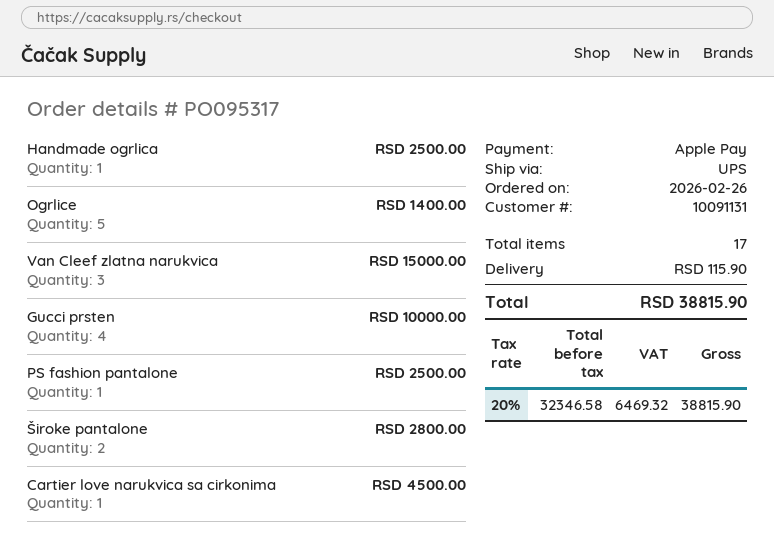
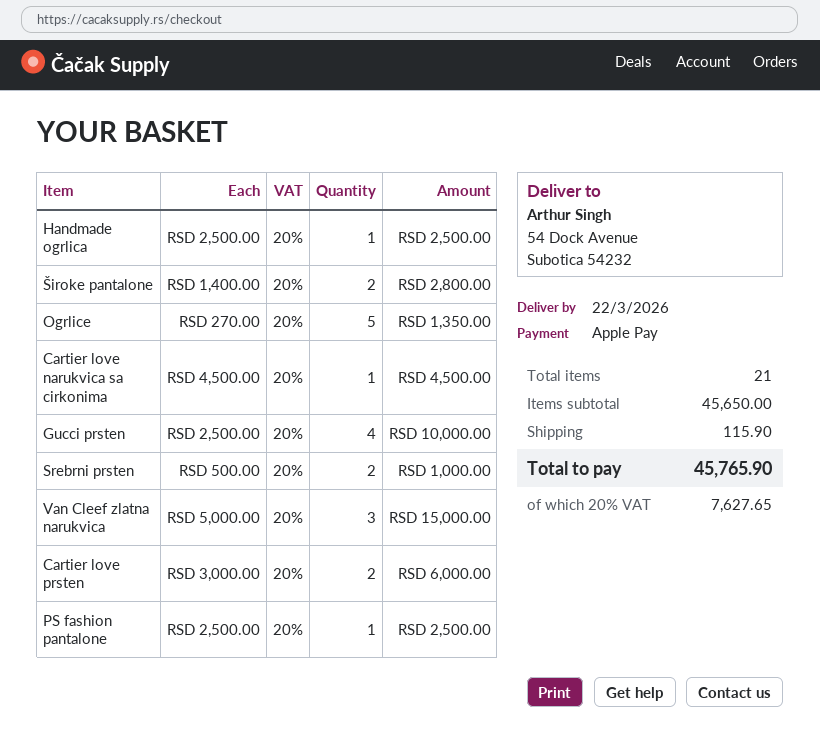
Ogrlice: 5 for 1400.00 -> 5 for 1350.00
Srebrni prsten: none -> 2 for 1000.00
Cartier love prsten: none -> 2 for 6000.00
total quantity: 17 -> 21
tax: 20% = 6469.32 -> 20% = 7627.65
total: 38815.90 -> 45765.90

